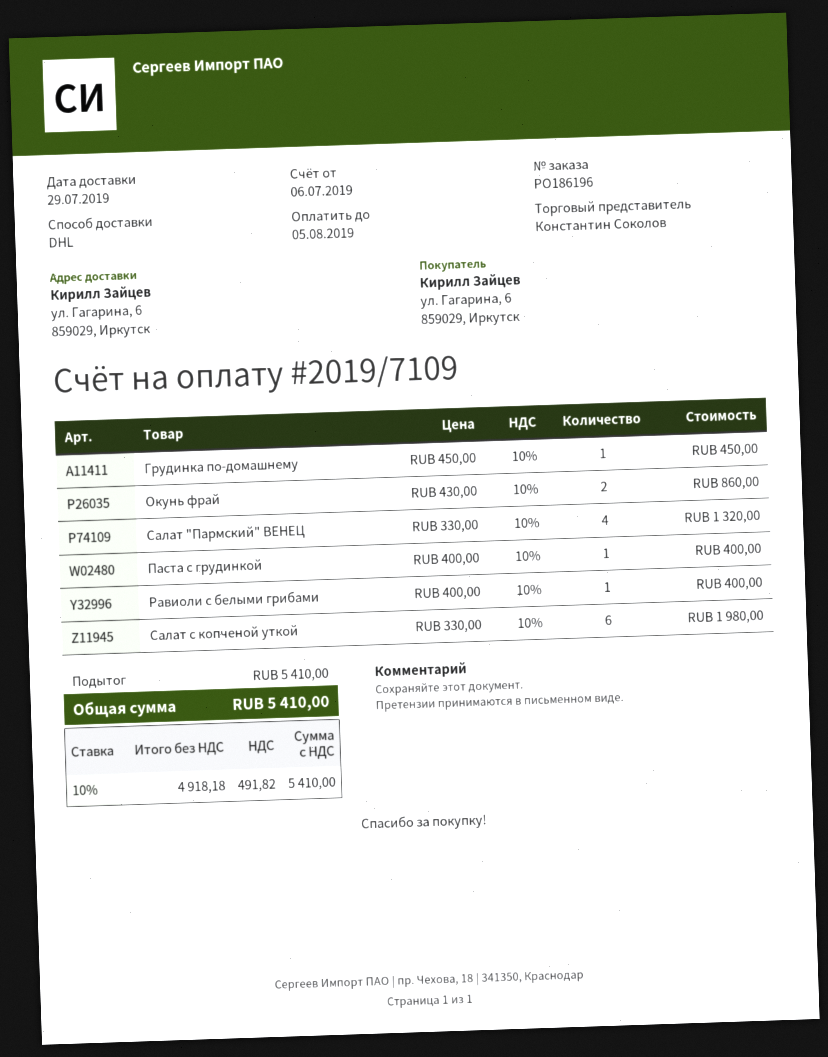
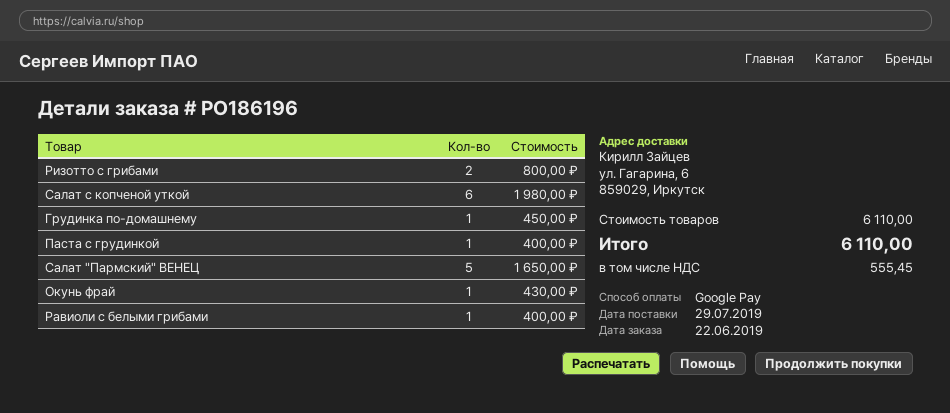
Окунь фрай: 2 for 860.00 -> 1 for 430.00
Салат "Пармский" ВЕНЕЦ: 4 for 1320.00 -> 5 for 1650.00
Ризотто с грибами: none -> 2 for 800.00
subtotal: 5410.00 -> 6110.00
tax: 491.82 -> 555.45
total: 5410.00 -> 6110.00

